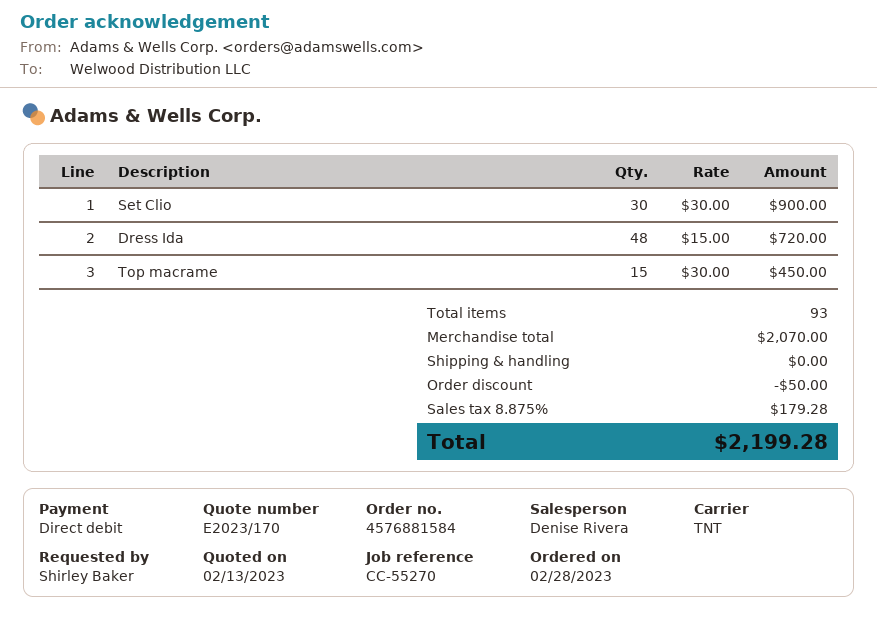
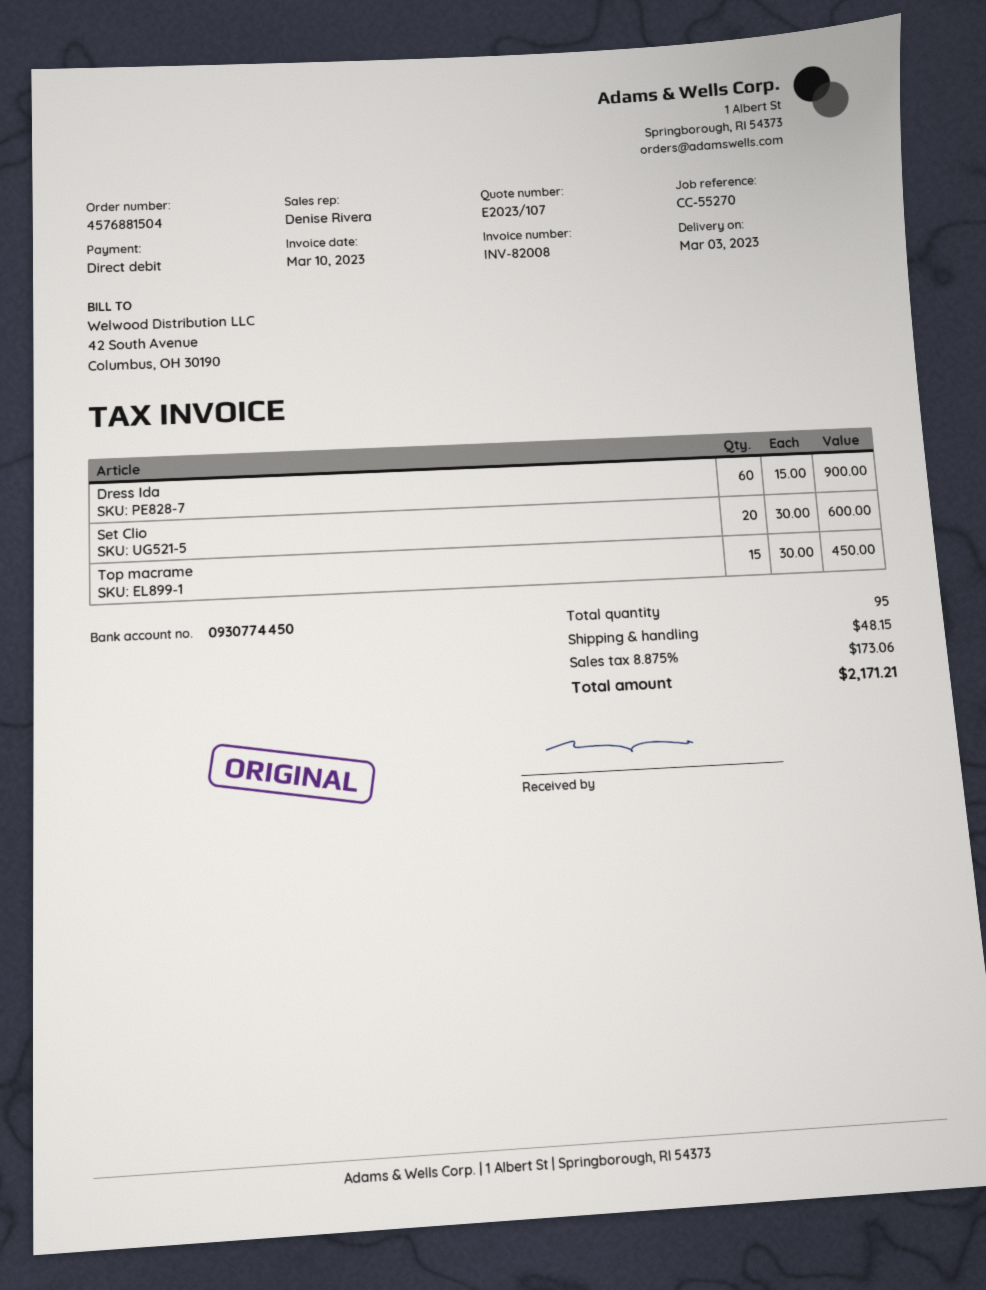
quote number: E2023/170 -> E2023/107
order number: 4576881584 -> 4576881504
Set Clio: 30 x 30.00 = 900.00 -> 20 x 30.00 = 600.00
Dress Ida: 48 x 15.00 = 720.00 -> 60 x 15.00 = 900.00
total quantity: 93 -> 95
discount: 50.00 -> none
shipping: 0.00 -> 48.15
tax: 8.875% = 179.28 -> 8.875% = 173.06
total: 2199.28 -> 2171.21

